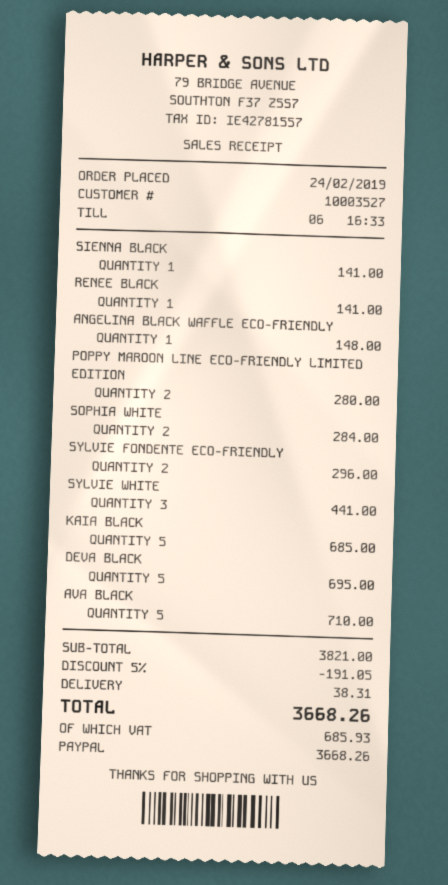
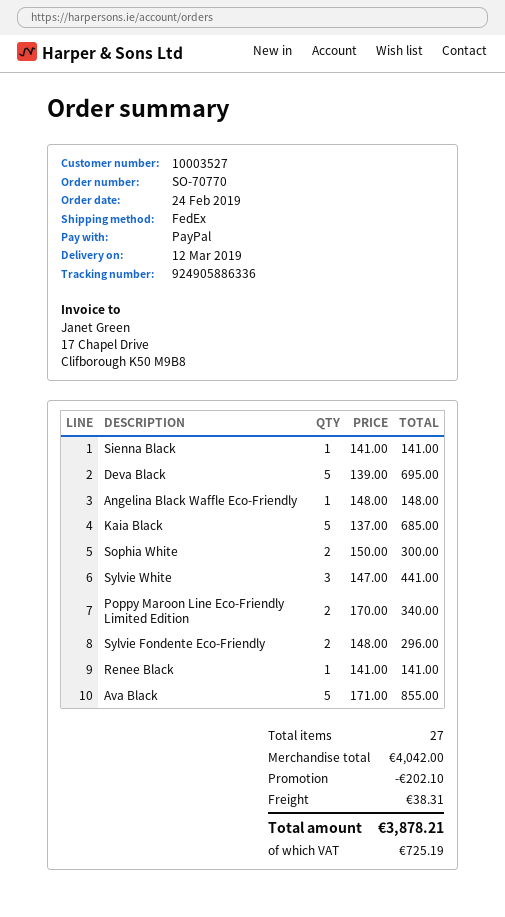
POPPY MAROON LINE ECO-FRIENDLY LIMITED EDITION: 2 for 280.00 -> 2 for 340.00
SOPHIA WHITE: 2 for 284.00 -> 2 for 300.00
AVA BLACK: 5 for 710.00 -> 5 for 855.00
subtotal: 3821.00 -> 4042.00
discount: 191.05 -> 202.10
tax: 685.93 -> 725.19
total: 3668.26 -> 3878.21

